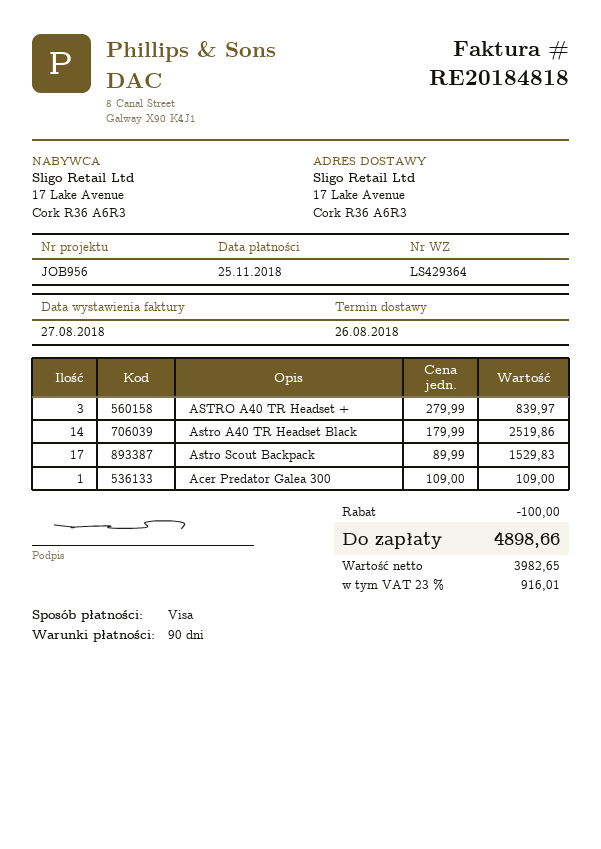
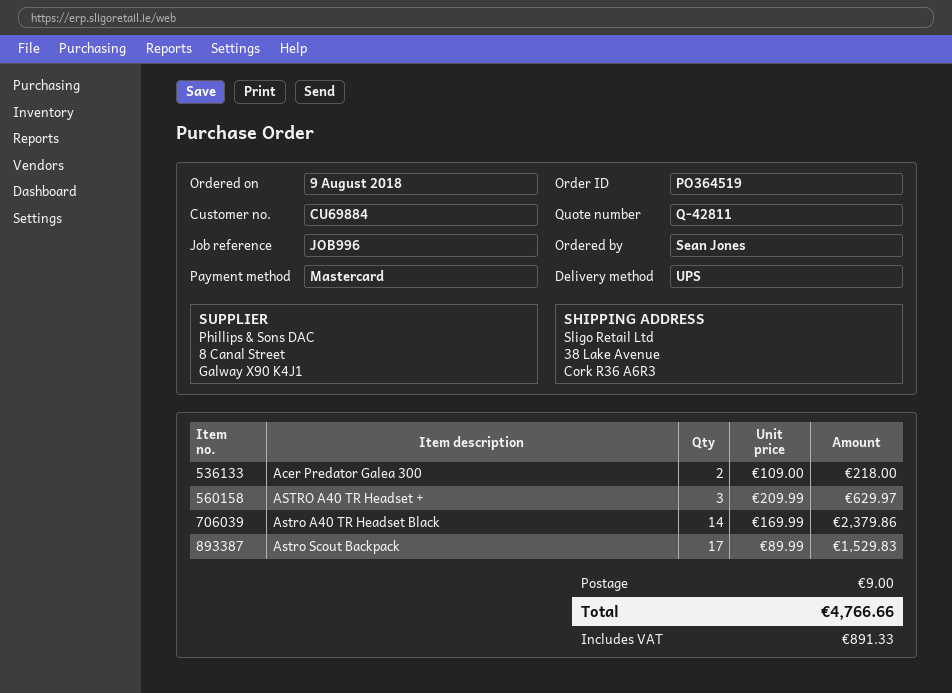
reference: JOB956 -> JOB996
payment method: Visa -> Mastercard
ship to: 17 Lake Avenue, Cork R36 A6R3 -> 38 Lake Avenue, Cork R36 A6R3
ASTRO A40 TR Headset +: 3 x 279.99 = 839.97 -> 3 x 209.99 = 629.97
Astro A40 TR Headset Black: 14 x 179.99 = 2519.86 -> 14 x 169.99 = 2379.86
Acer Predator Galea 300: 1 x 109.00 = 109.00 -> 2 x 109.00 = 218.00
discount: 100.00 -> none
shipping: none -> 9.00
tax: 916.01 -> 891.33
total: 4898.66 -> 4766.66

